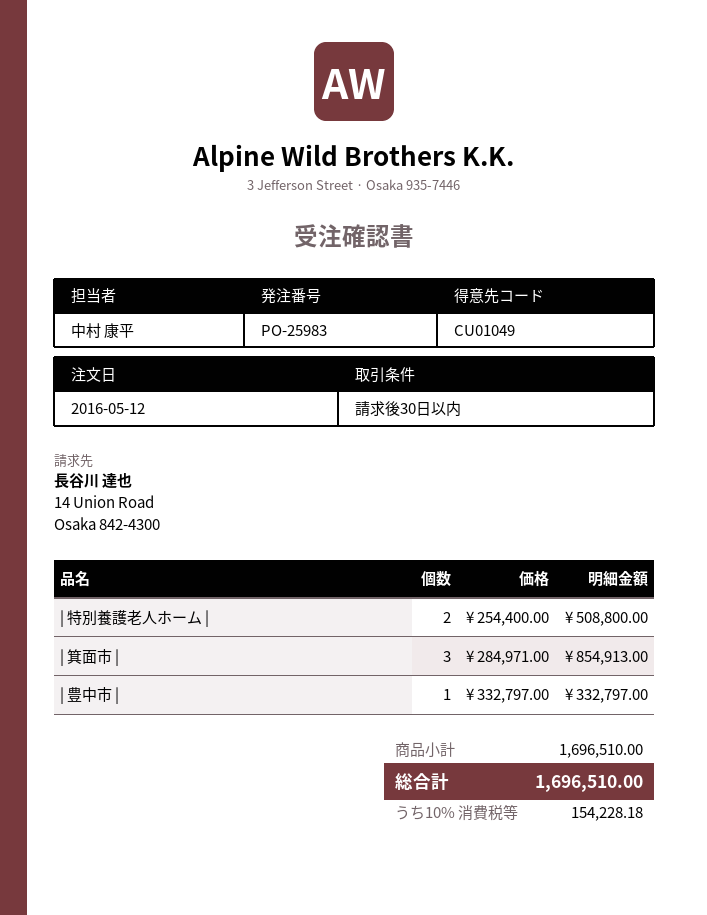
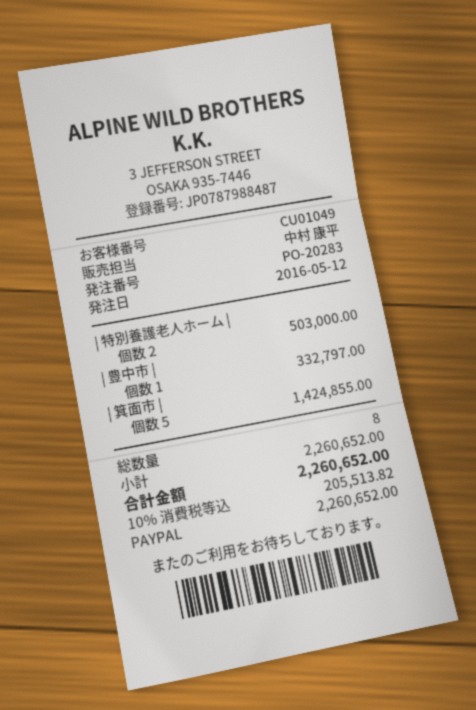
order number: PO-25983 -> PO-20283
| 特別養護老人ホーム |: 2 for 508800.00 -> 2 for 503000.00
| 箕面市 |: 3 for 854913.00 -> 5 for 1424855.00
subtotal: 1696510.00 -> 2260652.00
tax: 10% = 154228.18 -> 10% = 205513.82
total: 1696510.00 -> 2260652.00

